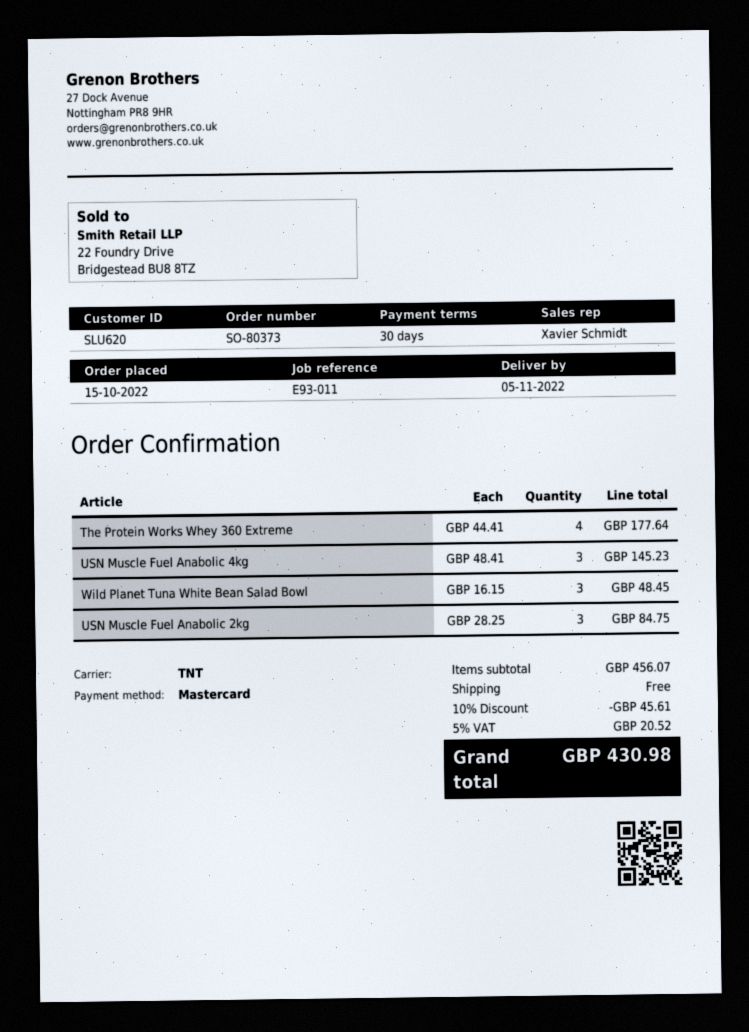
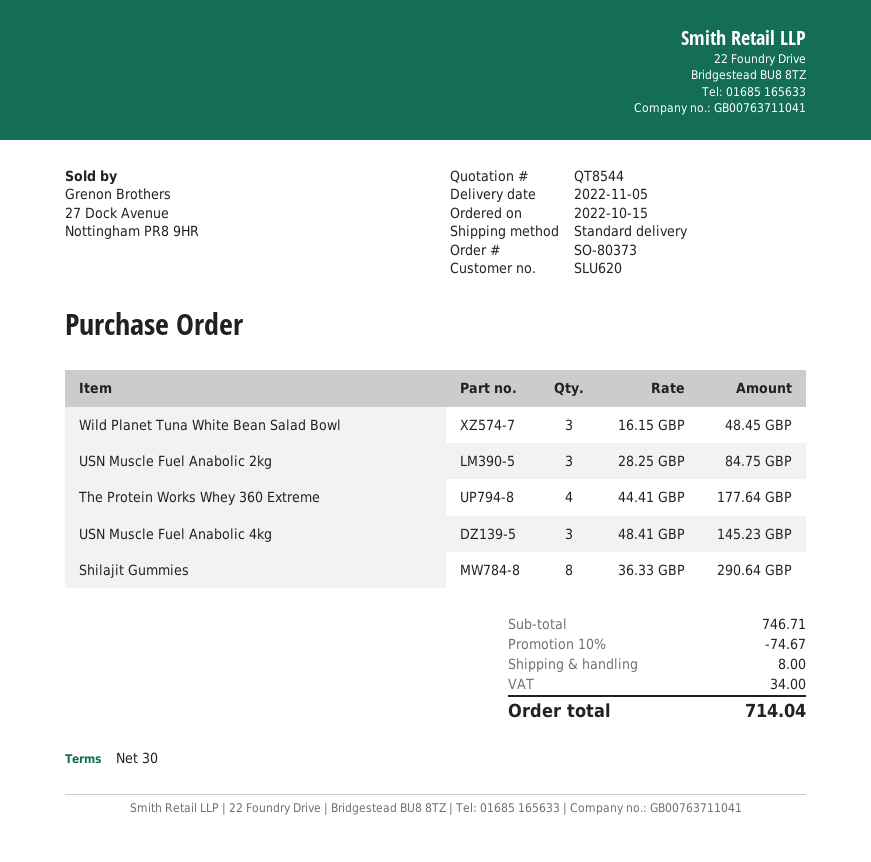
shipping method: TNT -> standard
Shilajit Gummies: none -> 8 x 36.33 = 290.64
subtotal: 456.07 -> 746.71
discount: 10% = 45.61 -> 10% = 74.67
shipping: 0.00 -> 8.00
tax: 20.52 -> 34.00
total: 430.98 -> 714.04

